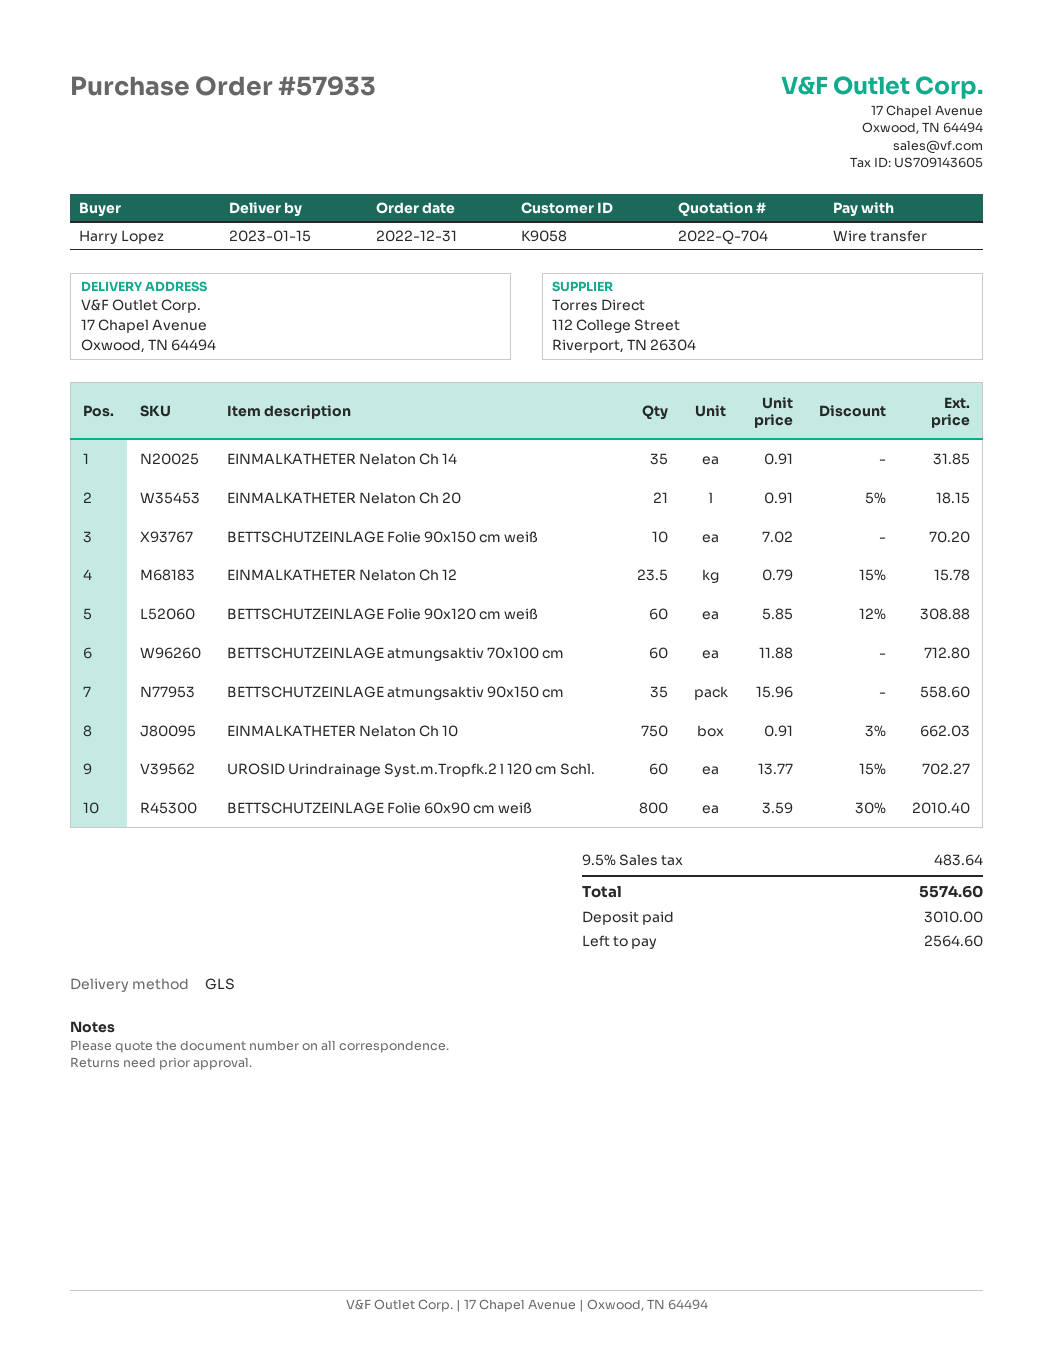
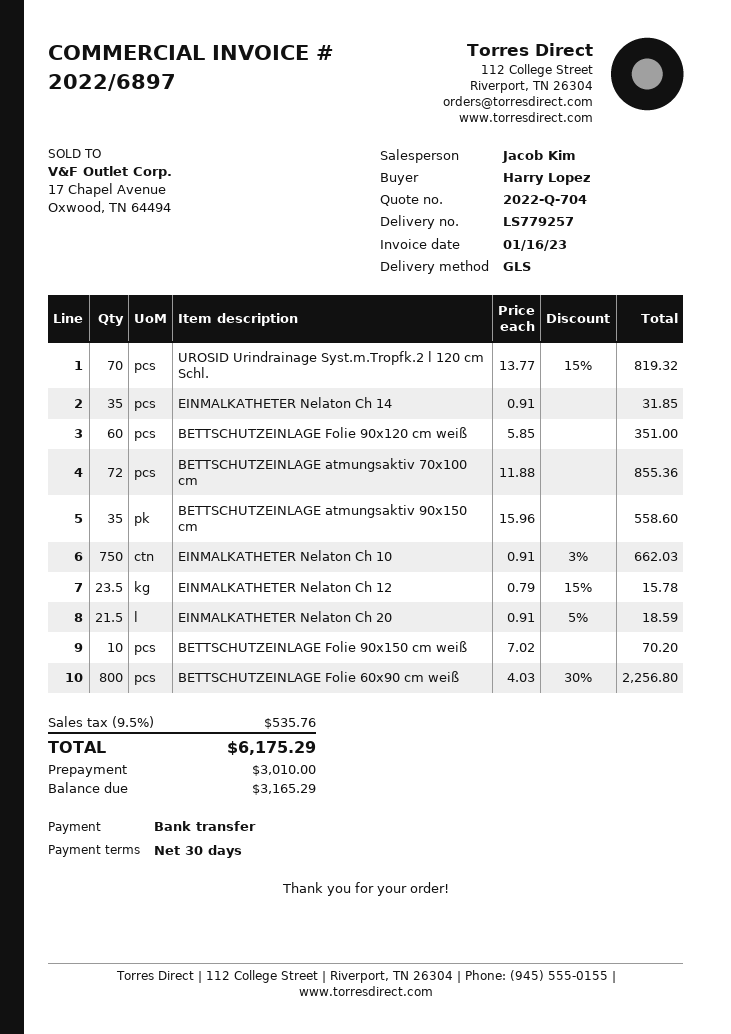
EINMALKATHETER Nelaton Ch 20: 21 x 0.91 - 5% = 18.15 -> 21.5 x 0.91 - 5% = 18.59
BETTSCHUTZEINLAGE Folie 90x120 cm weiß: 60 x 5.85 - 12% = 308.88 -> 60 x 5.85 = 351.00
BETTSCHUTZEINLAGE atmungsaktiv 70x100 cm: 60 x 11.88 = 712.80 -> 72 x 11.88 = 855.36
UROSID Urindrainage Syst.m.Tropfk.2 l 120 cm Schl.: 60 x 13.77 - 15% = 702.27 -> 70 x 13.77 - 15% = 819.32
BETTSCHUTZEINLAGE Folie 60x90 cm weiß: 800 x 3.59 - 30% = 2010.40 -> 800 x 4.03 - 30% = 2256.80
tax: 9.5% = 483.64 -> 9.5% = 535.76
total: 5574.60 -> 6175.29
balance: 2564.60 -> 3165.29

